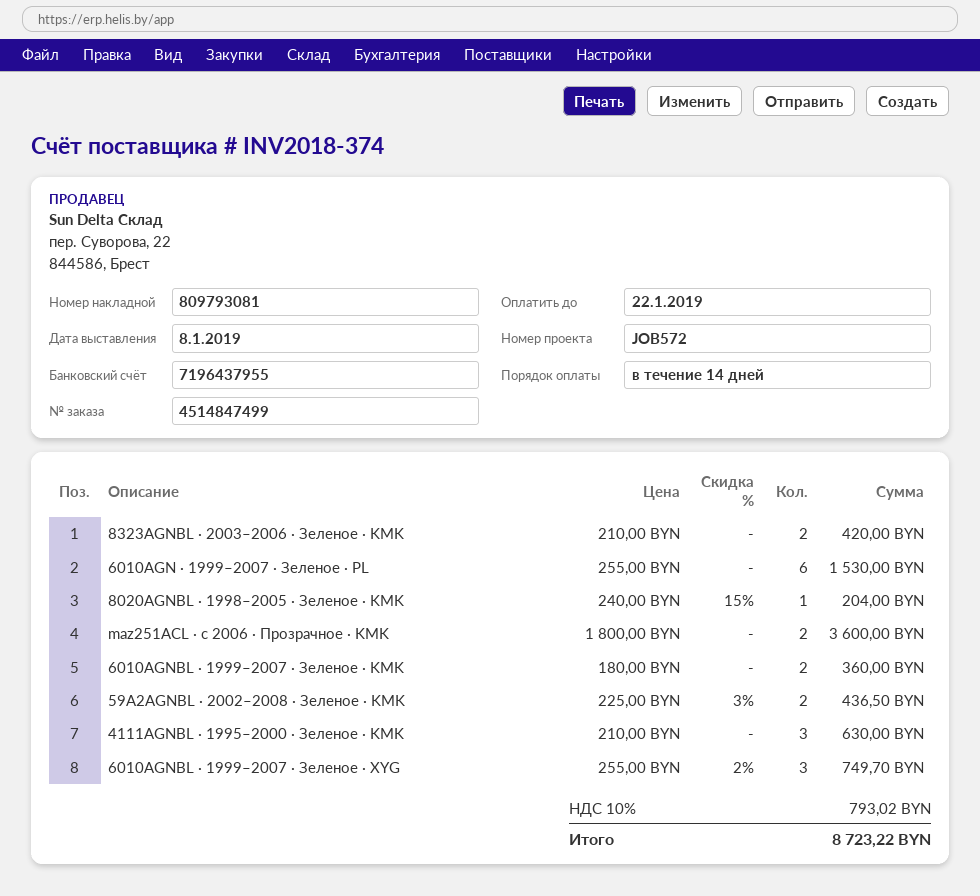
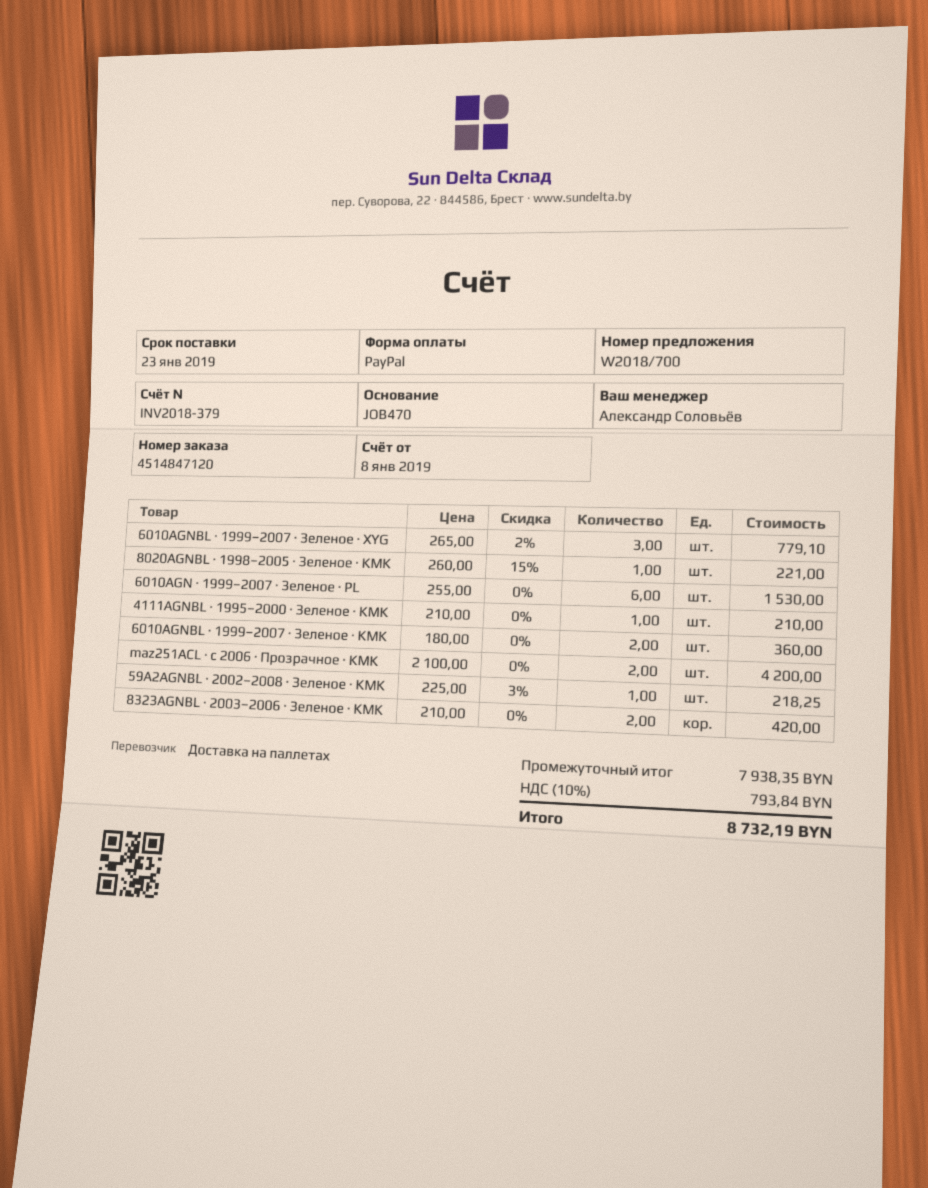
order number: 4514847499 -> 4514847120
invoice number: INV2018-374 -> INV2018-379
reference: JOB572 -> JOB470
8020AGNBL · 1998–2005 · Зеленое · KMK: 1 x 240.00 - 15% = 204.00 -> 1 x 260.00 - 15% = 221.00
maz251ACL · с 2006 · Прозрачное · KMK: 2 x 1800.00 = 3600.00 -> 2 x 2100.00 = 4200.00
59A2AGNBL · 2002–2008 · Зеленое · KMK: 2 x 225.00 - 3% = 436.50 -> 1 x 225.00 - 3% = 218.25
4111AGNBL · 1995–2000 · Зеленое · KMK: 3 x 210.00 = 630.00 -> 1 x 210.00 = 210.00
6010AGNBL · 1999–2007 · Зеленое · XYG: 3 x 255.00 - 2% = 749.70 -> 3 x 265.00 - 2% = 779.10
tax: 10% = 793.02 -> 10% = 793.84
total: 8723.22 -> 8732.19

